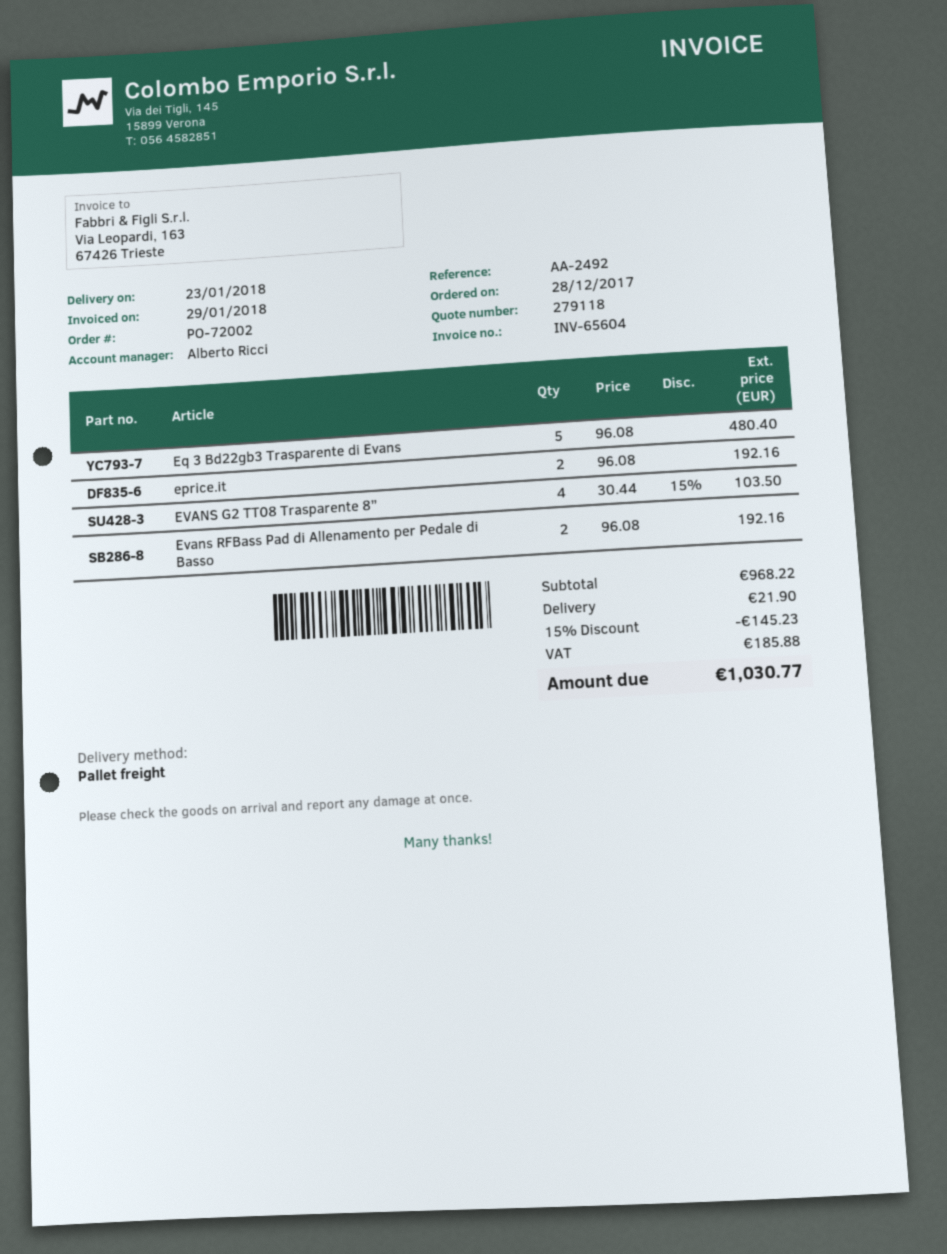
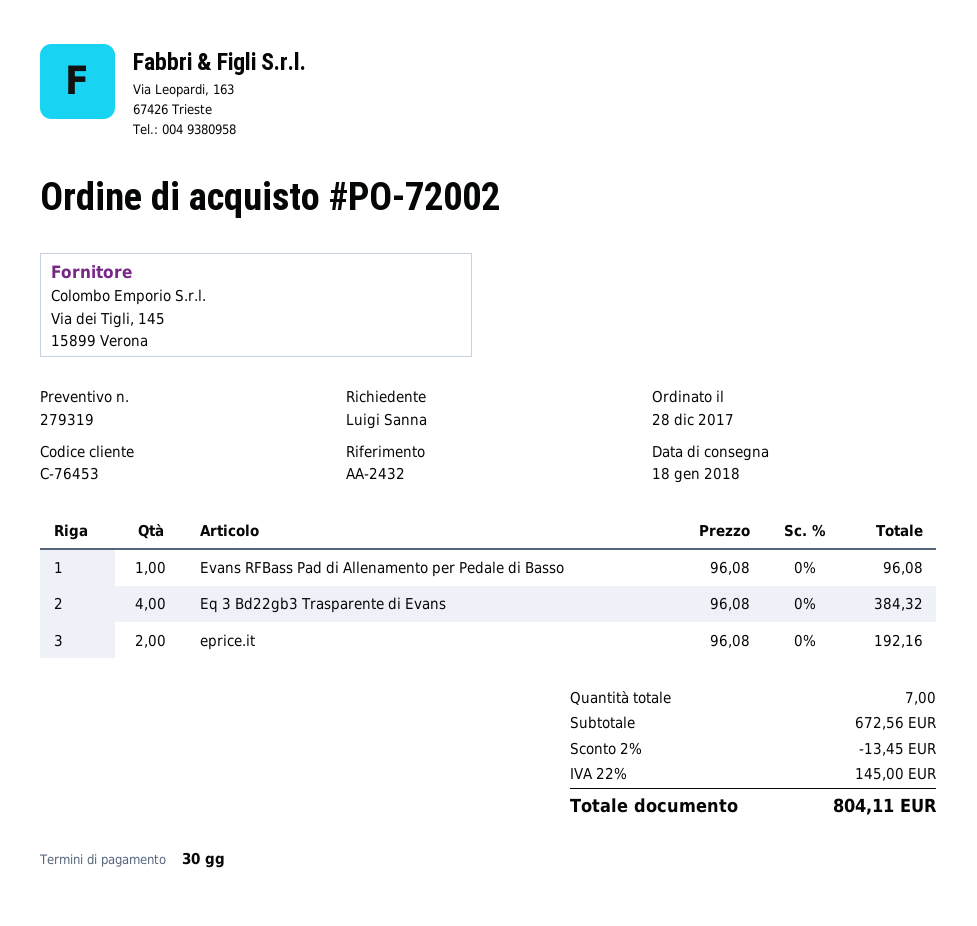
quote number: 279118 -> 279319
delivery date: 2018-01-23 -> 2018-01-18
reference: AA-2492 -> AA-2432
Eq 3 Bd22gb3 Trasparente di Evans: 5 x 96.08 = 480.40 -> 4 x 96.08 = 384.32
EVANS G2 TT08 Trasparente 8”: 4 x 30.44 - 15% = 103.50 -> none
Evans RFBass Pad di Allenamento per Pedale di Basso: 2 x 96.08 = 192.16 -> 1 x 96.08 = 96.08
subtotal: 968.22 -> 672.56
discount: 15% = 145.23 -> 2% = 13.45
shipping: 21.90 -> none
tax: 185.88 -> 145.00
total: 1030.77 -> 804.11

